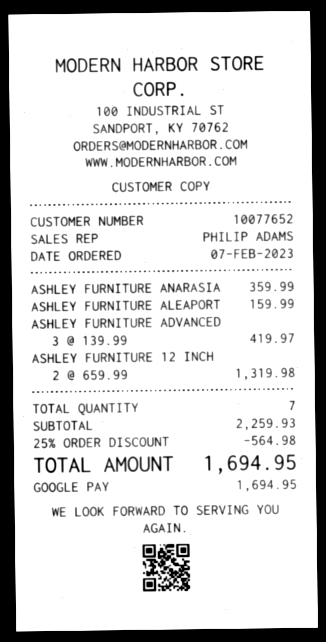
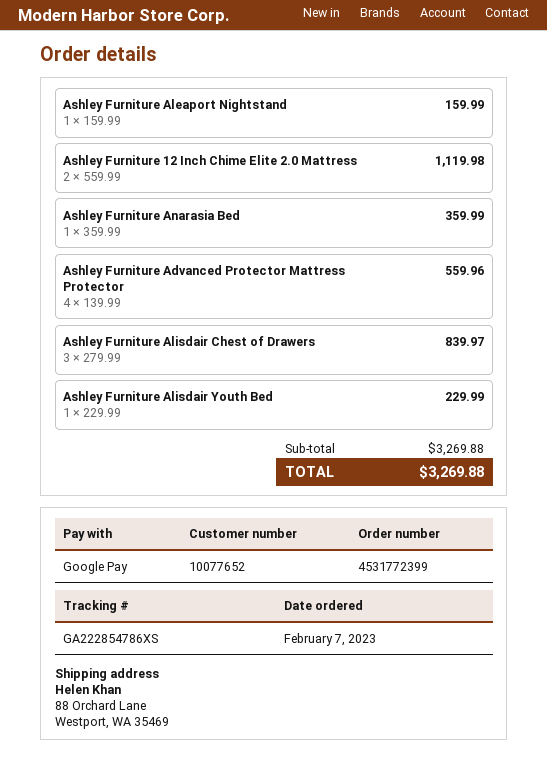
ASHLEY FURNITURE ADVANCED: 3 x 139.99 = 419.97 -> 4 x 139.99 = 559.96
ASHLEY FURNITURE 12 INCH: 2 x 659.99 = 1319.98 -> 2 x 559.99 = 1119.98
Ashley Furniture Alisdair Chest of Drawers: none -> 3 x 279.99 = 839.97
Ashley Furniture Alisdair Youth Bed: none -> 1 x 229.99 = 229.99
subtotal: 2259.93 -> 3269.88
discount: 25% = 564.98 -> none
total: 1694.95 -> 3269.88

